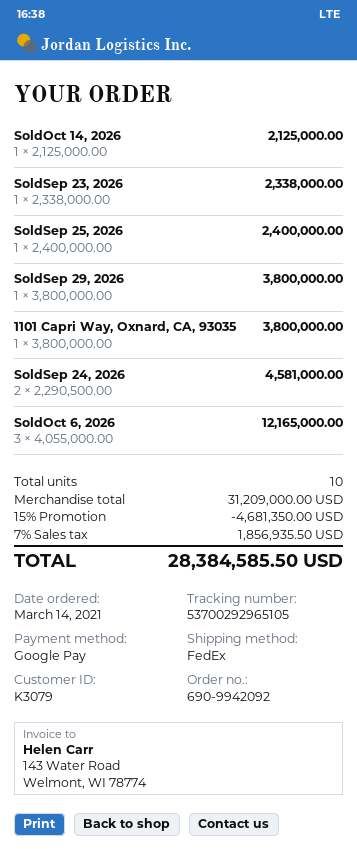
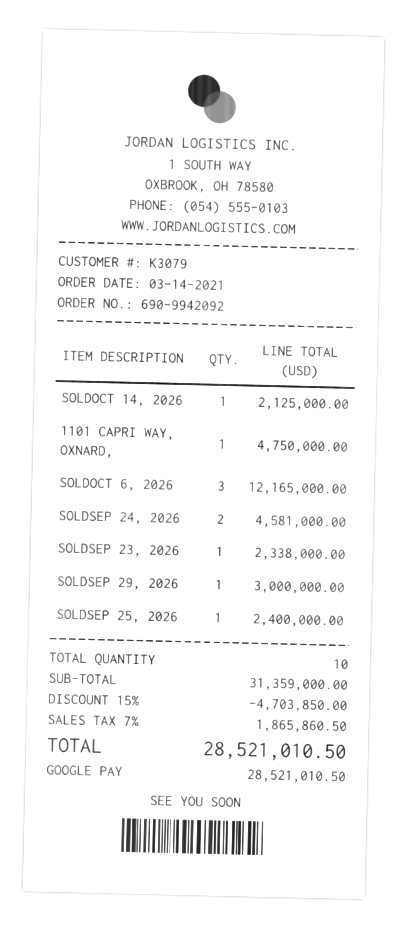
SoldSep 29, 2026: 1 for 3800000.00 -> 1 for 3000000.00
1101 Capri Way, Oxnard, CA, 93035: 1 for 3800000.00 -> 1 for 4750000.00
subtotal: 31209000.00 -> 31359000.00
discount: 15% = 4681350.00 -> 15% = 4703850.00
tax: 7% = 1856935.50 -> 7% = 1865860.50
total: 28384585.50 -> 28521010.50

